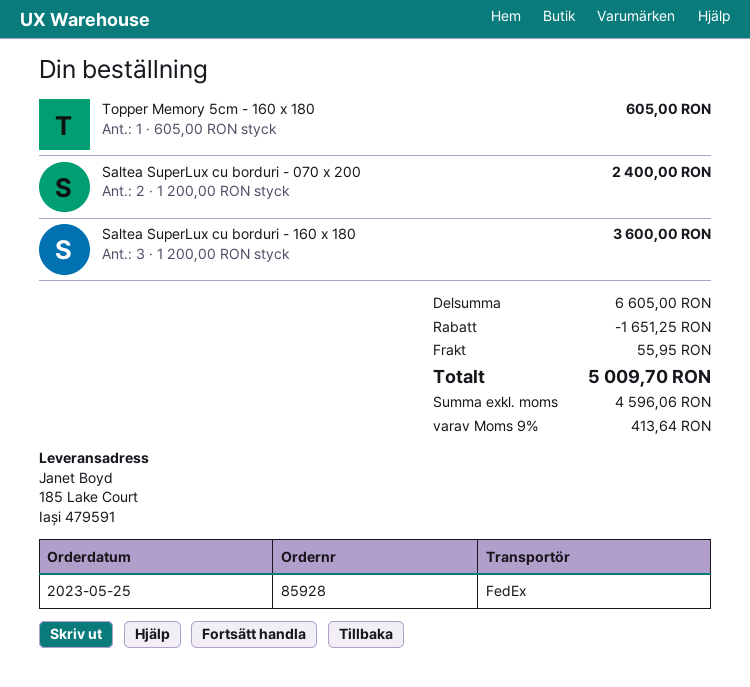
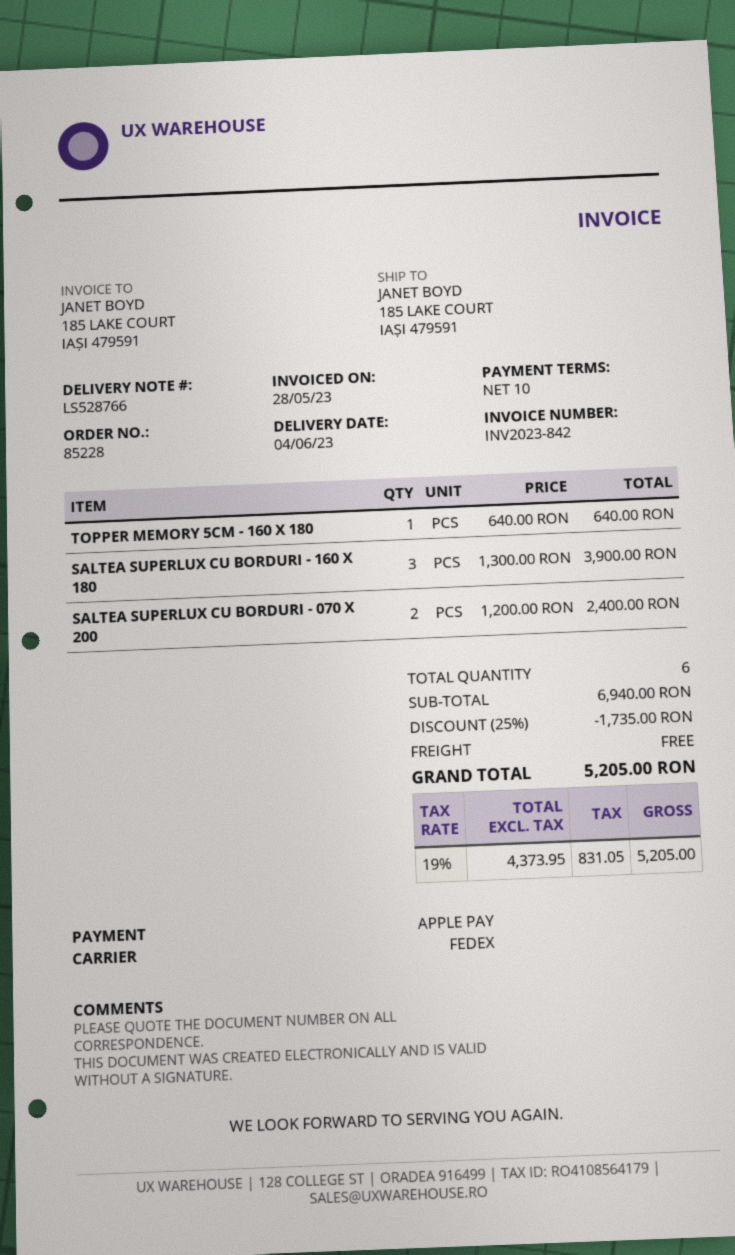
order number: 85928 -> 85228
Topper Memory 5cm - 160 x 180: 1 x 605.00 = 605.00 -> 1 x 640.00 = 640.00
Saltea SuperLux cu borduri - 160 x 180: 3 x 1200.00 = 3600.00 -> 3 x 1300.00 = 3900.00
subtotal: 6605.00 -> 6940.00
discount: 1651.25 -> 1735.00
shipping: 55.95 -> 0.00
net: 4596.06 -> 4373.95
tax: 9% = 413.64 -> 19% = 831.05
total: 5009.70 -> 5205.00

